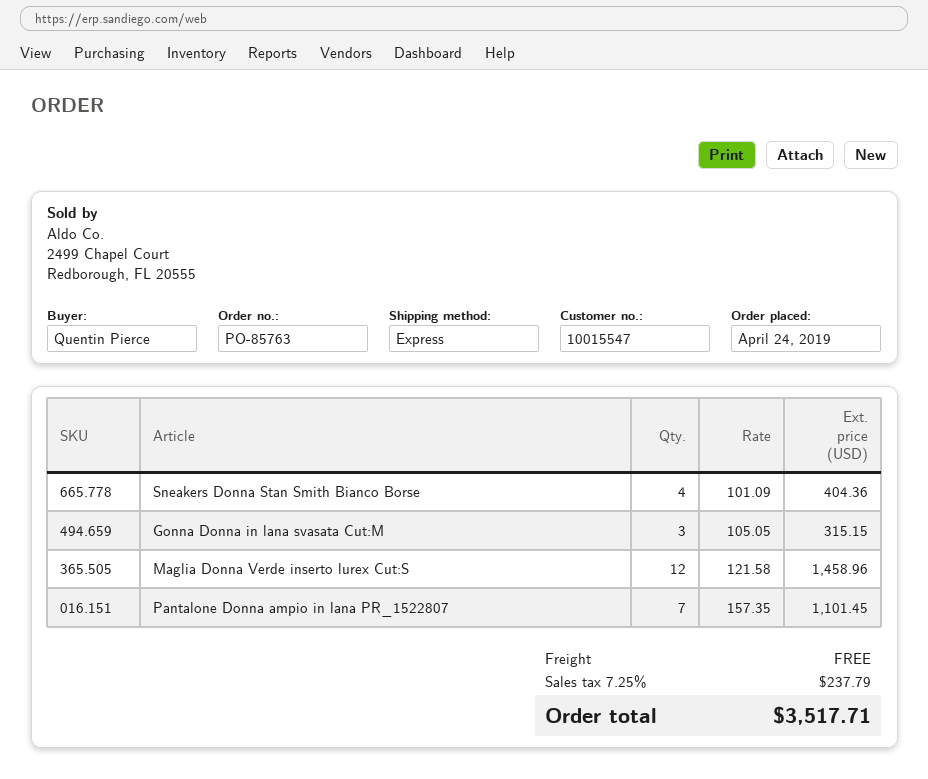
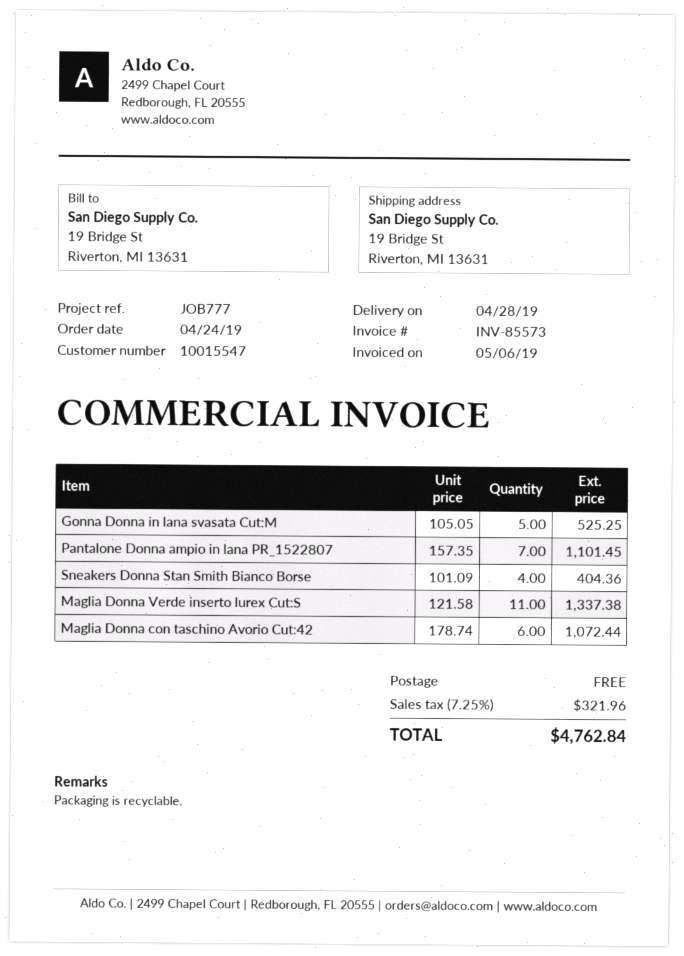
Gonna Donna in lana svasata Cut:M: 3 x 105.05 = 315.15 -> 5 x 105.05 = 525.25
Maglia Donna Verde inserto lurex Cut:S: 12 x 121.58 = 1458.96 -> 11 x 121.58 = 1337.38
Maglia Donna con taschino Avorio Cut:42: none -> 6 x 178.74 = 1072.44
tax: 7.25% = 237.79 -> 7.25% = 321.96
total: 3517.71 -> 4762.84

